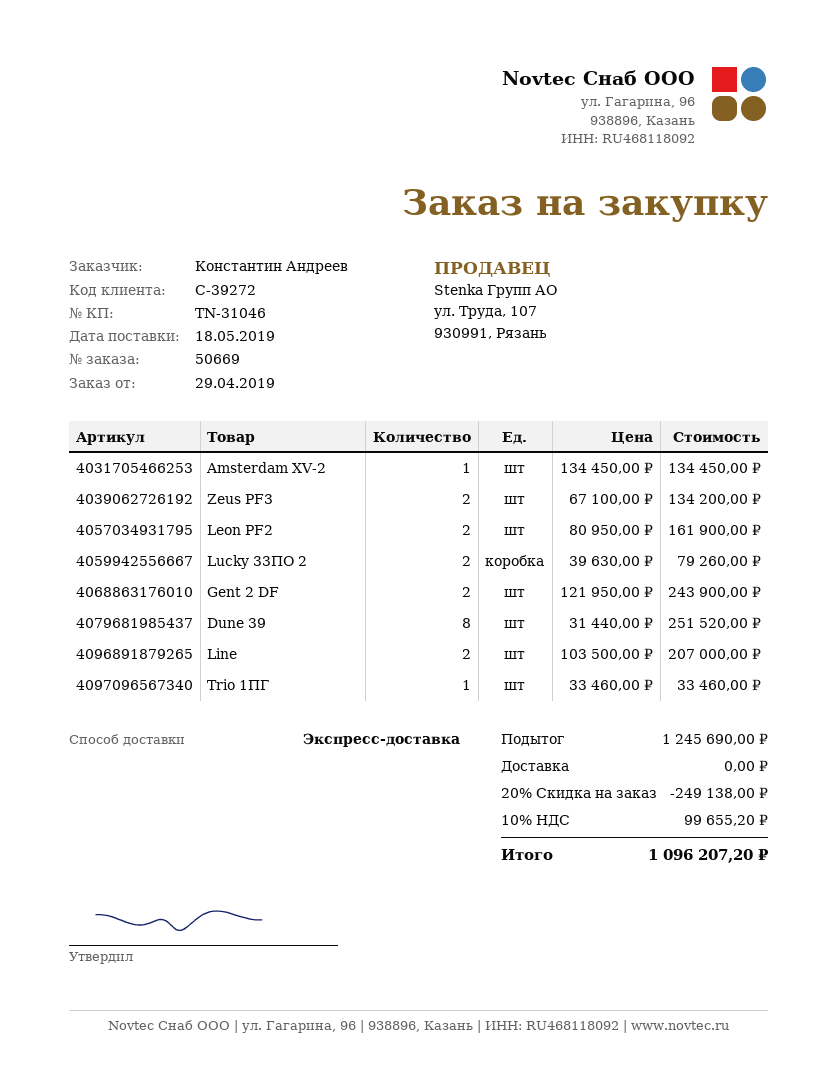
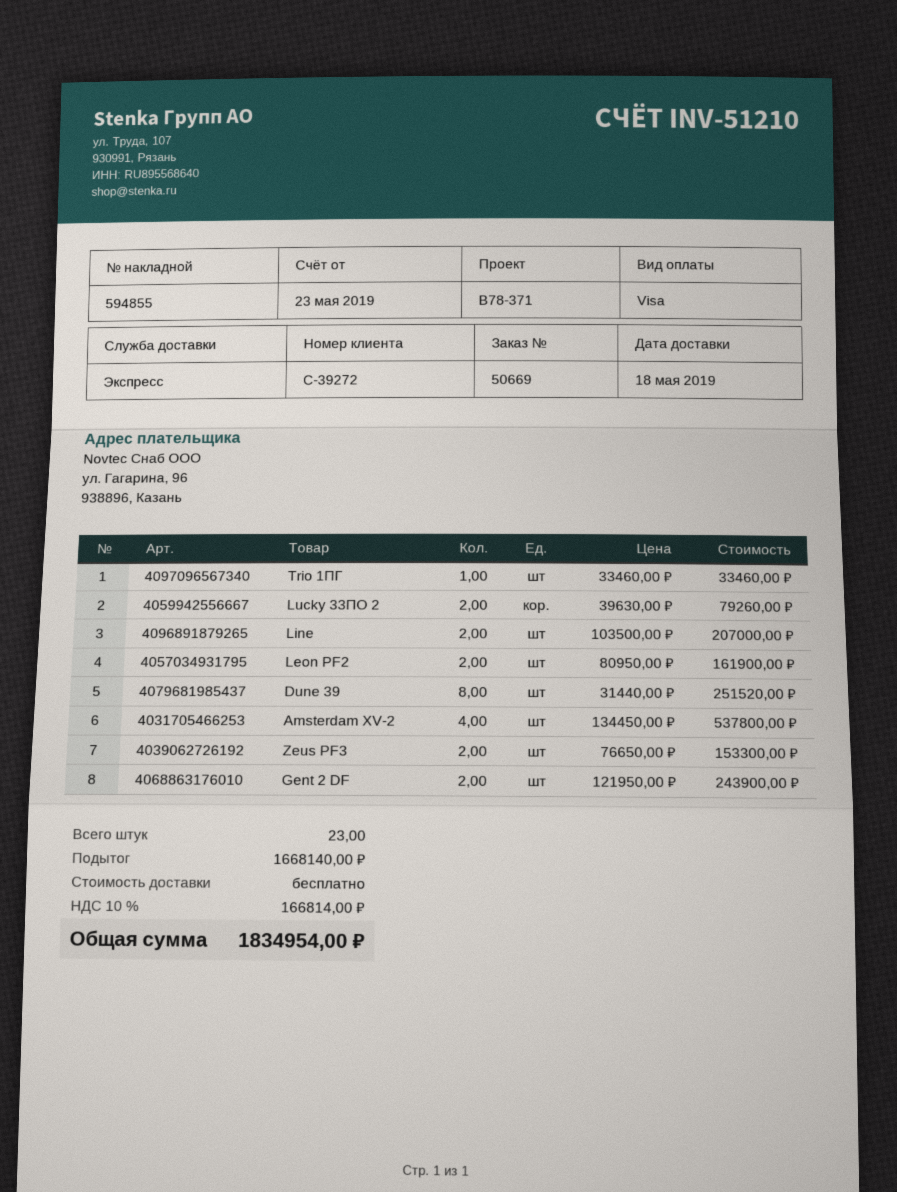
Amsterdam XV-2: 1 x 134450.00 = 134450.00 -> 4 x 134450.00 = 537800.00
Zeus PF3: 2 x 67100.00 = 134200.00 -> 2 x 76650.00 = 153300.00
subtotal: 1245690.00 -> 1668140.00
discount: 20% = 249138.00 -> none
tax: 10% = 99655.20 -> 10% = 166814.00
total: 1096207.20 -> 1834954.00

